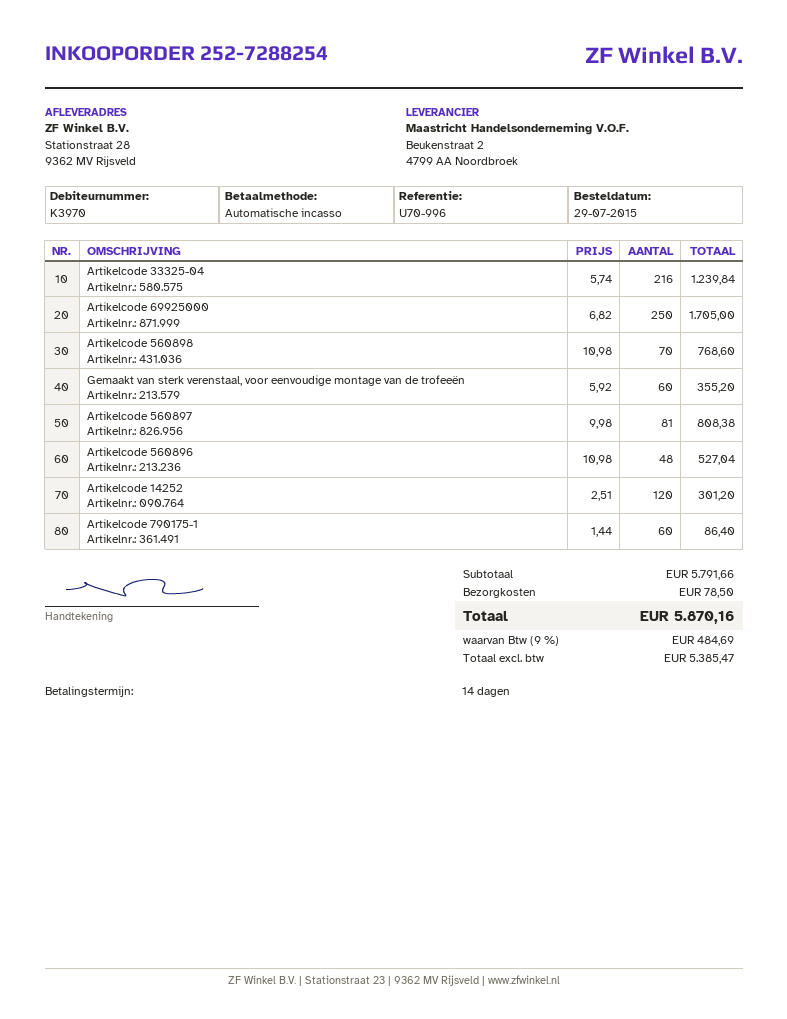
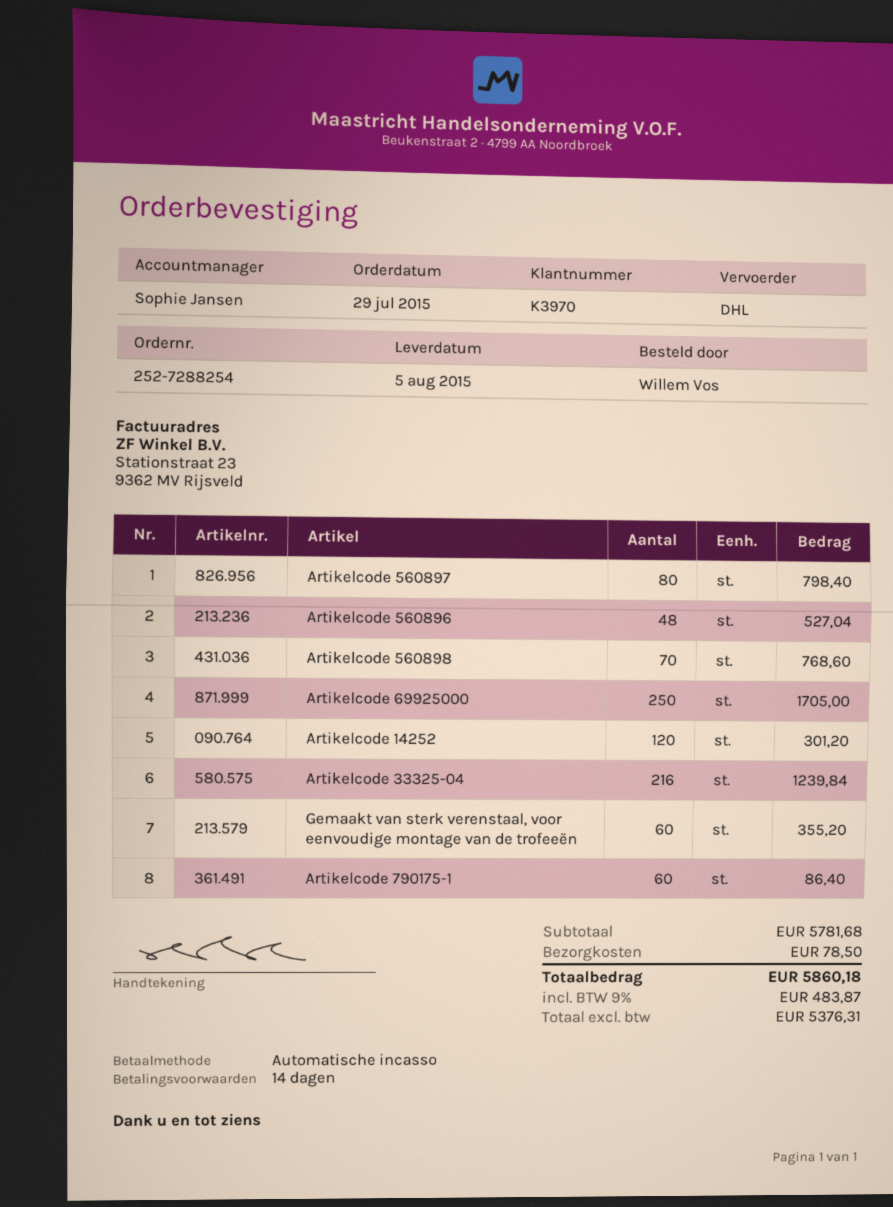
Artikelcode 560897: 81 for 808.38 -> 80 for 798.40
subtotal: 5791.66 -> 5781.68
net: 5385.47 -> 5376.31
tax: 9% = 484.69 -> 9% = 483.87
total: 5870.16 -> 5860.18

